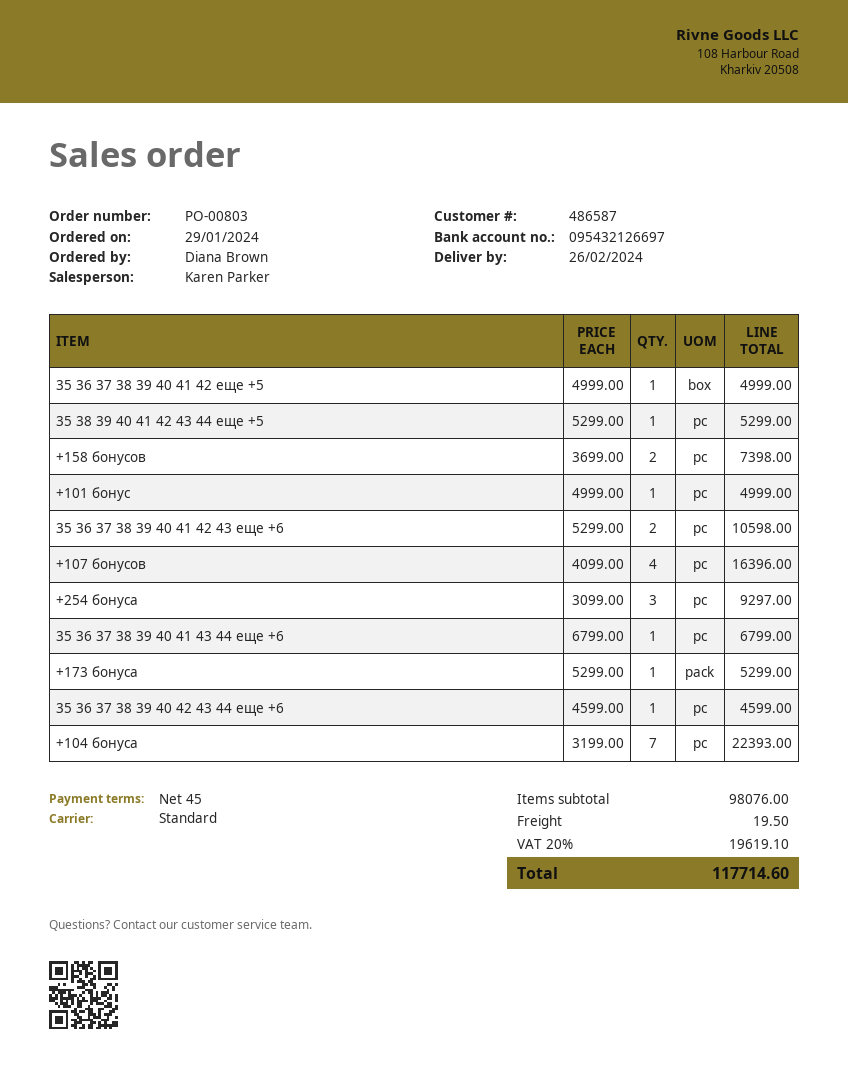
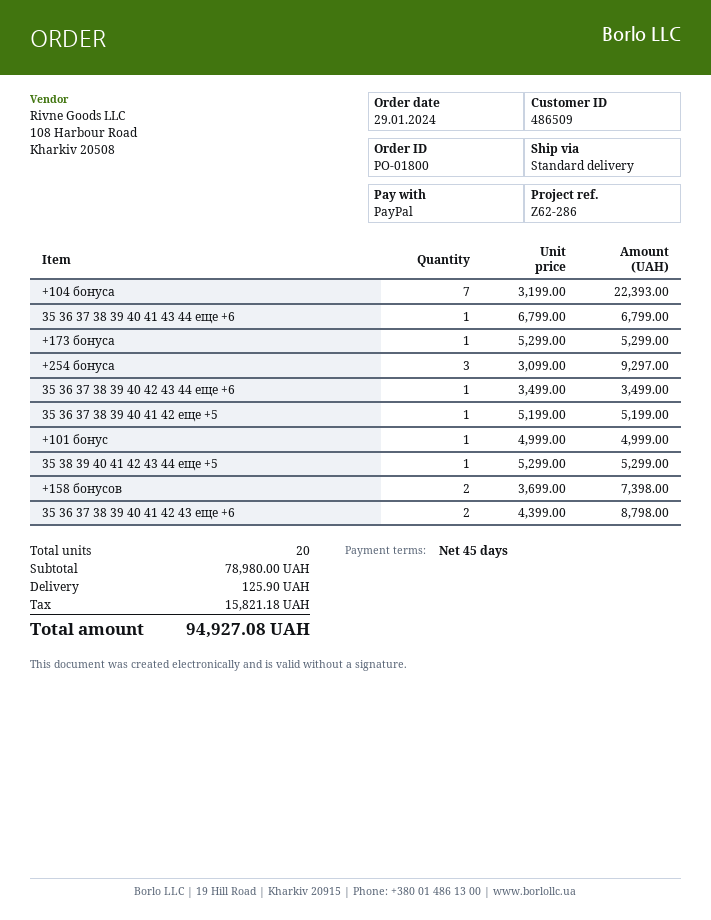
order number: PO-00803 -> PO-01800
customer number: 486587 -> 486509
35 36 37 38 39 40 41 42 еще +5: 1 x 4999.00 = 4999.00 -> 1 x 5199.00 = 5199.00
35 36 37 38 39 40 41 42 43 еще +6: 2 x 5299.00 = 10598.00 -> 2 x 4399.00 = 8798.00
+107 бонусов: 4 x 4099.00 = 16396.00 -> none
35 36 37 38 39 40 42 43 44 еще +6: 1 x 4599.00 = 4599.00 -> 1 x 3499.00 = 3499.00
subtotal: 98076.00 -> 78980.00
shipping: 19.50 -> 125.90
tax: 19619.10 -> 15821.18
total: 117714.60 -> 94927.08

